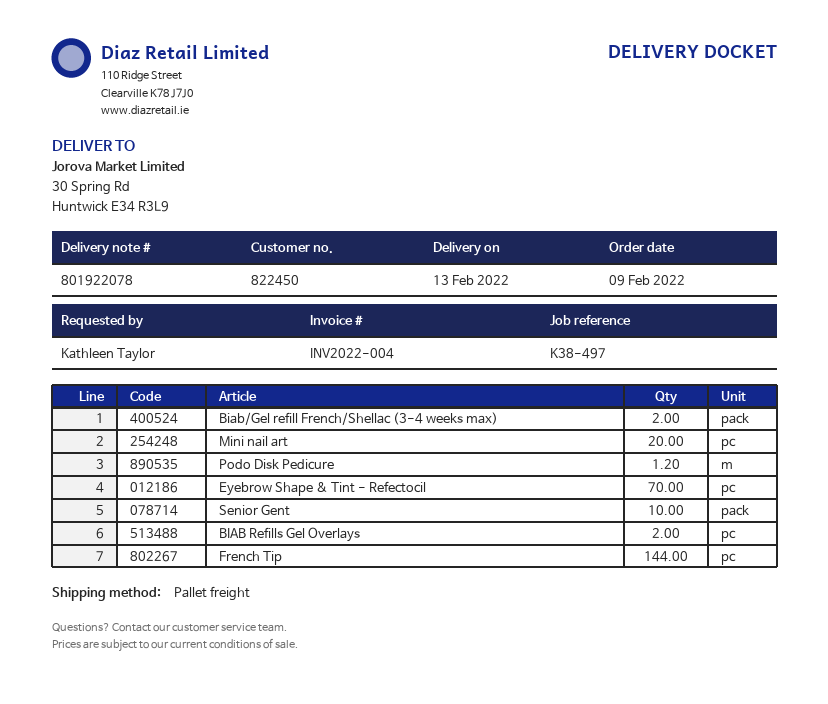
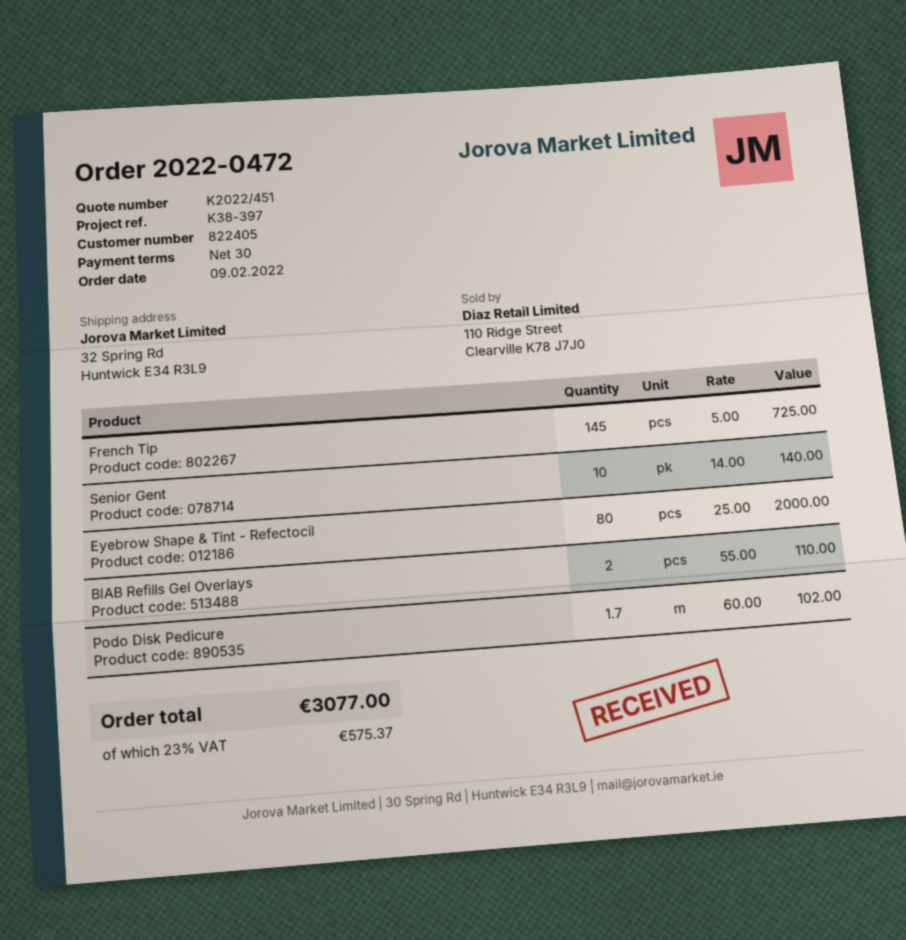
customer number: 822450 -> 822405
reference: K38-497 -> K38-397
ship to: 30 Spring Rd, Huntwick E34 R3L9 -> 32 Spring Rd, Huntwick E34 R3L9
Biab/Gel refill French/Shellac (3-4 weeks max): 2 -> none
Mini nail art: 20 -> none
Podo Disk Pedicure: 1.2 -> 1.7
Eyebrow Shape & Tint - Refectocil: 70 -> 80
French Tip: 144 -> 145

